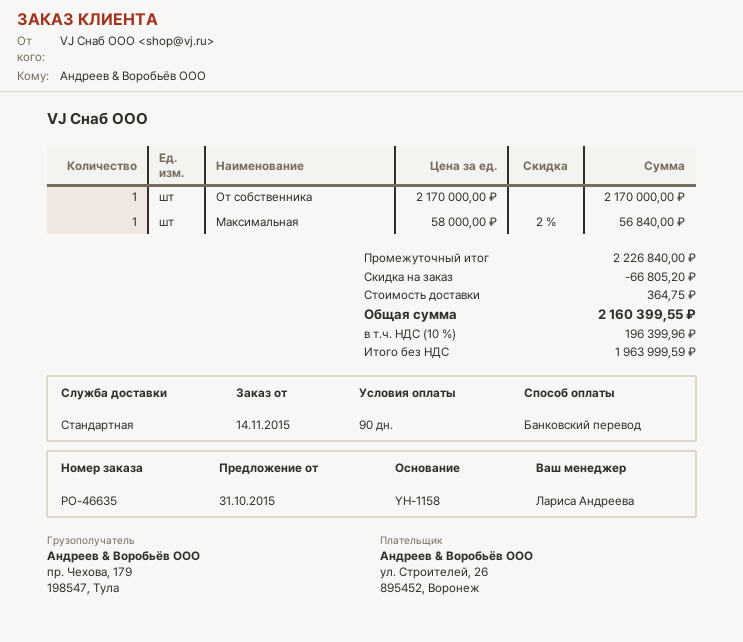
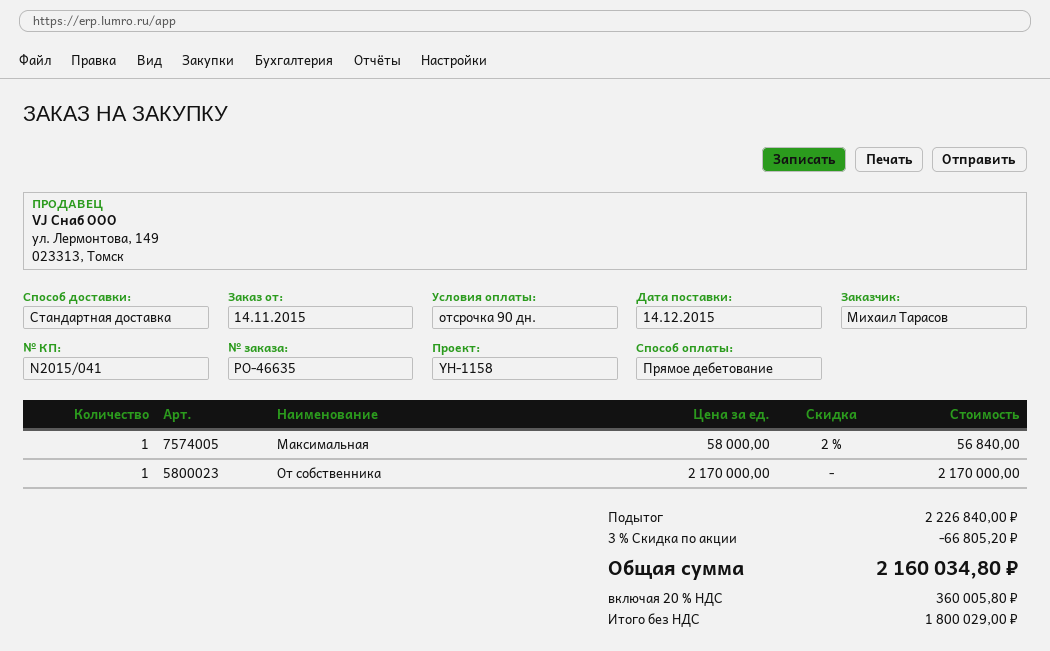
payment method: bank transfer -> direct debit
shipping: 364.75 -> none
net: 1963999.59 -> 1800029.00
tax: 10% = 196399.96 -> 20% = 360005.80
total: 2160399.55 -> 2160034.80

